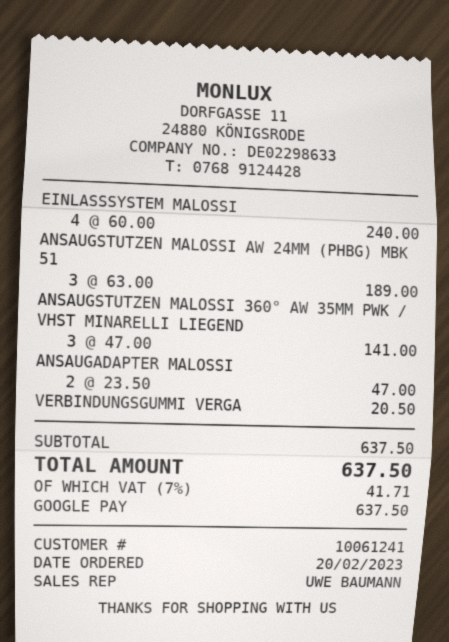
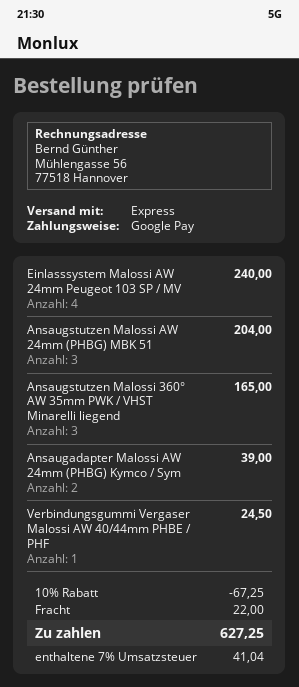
ANSAUGSTUTZEN MALOSSI AW 24MM (PHBG) MBK 51: 3 for 189.00 -> 3 for 204.00
ANSAUGSTUTZEN MALOSSI 360° AW 35MM PWK / VHST MINARELLI LIEGEND: 3 for 141.00 -> 3 for 165.00
ANSAUGADAPTER MALOSSI: 2 for 47.00 -> 2 for 39.00
VERBINDUNGSGUMMI VERGA: 1 for 20.50 -> 1 for 24.50
discount: none -> 10% = 67.25
shipping: none -> 22.00
tax: 7% = 41.71 -> 7% = 41.04
total: 637.50 -> 627.25

